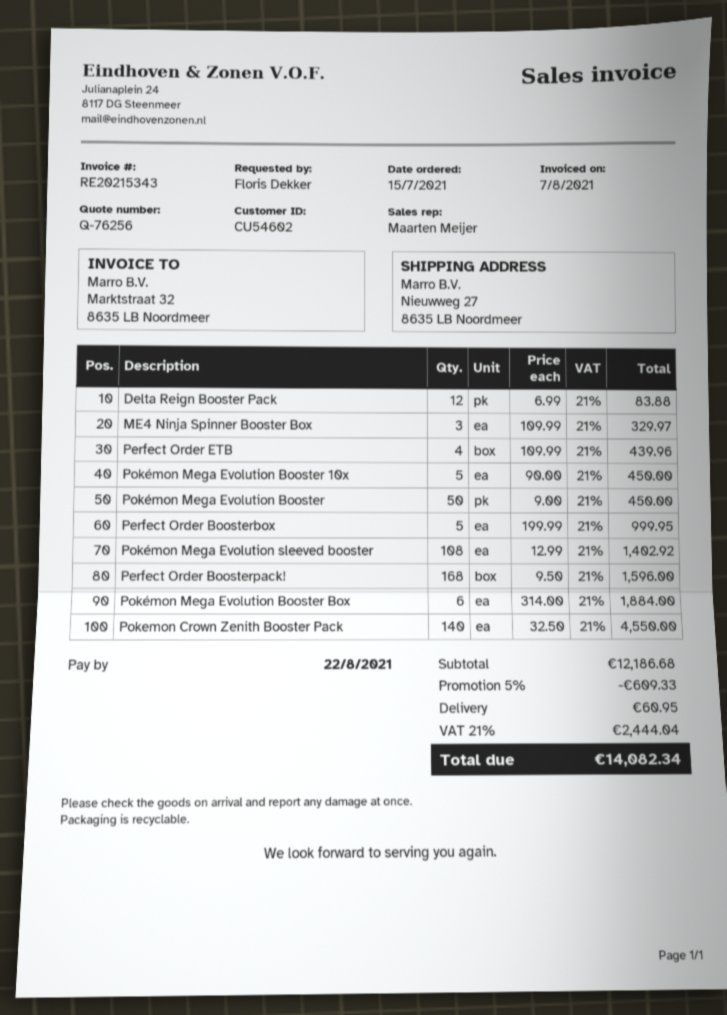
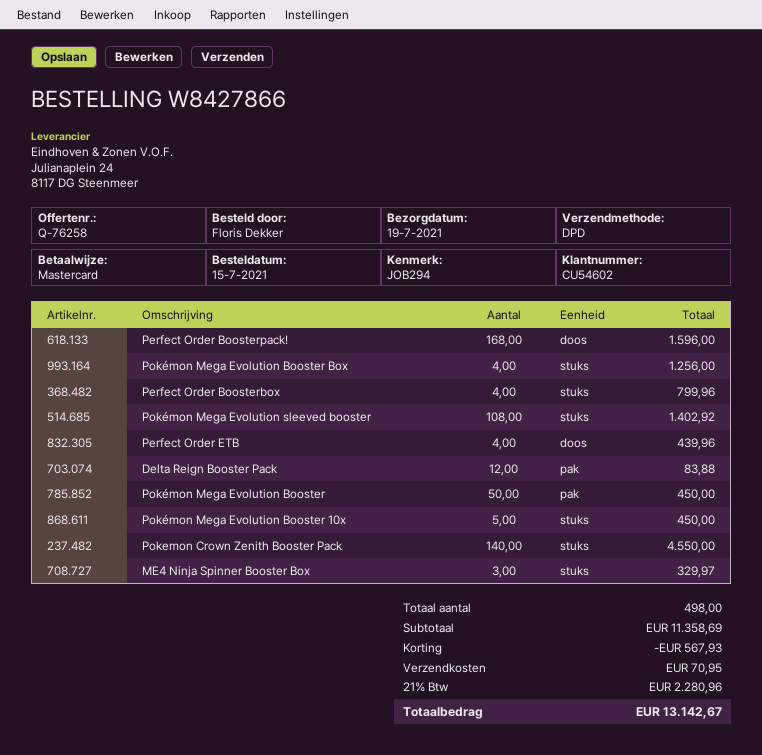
quote number: Q-76256 -> Q-76258
Perfect Order Boosterbox: 5 for 999.95 -> 4 for 799.96
Pokémon Mega Evolution Booster Box: 6 for 1884.00 -> 4 for 1256.00
subtotal: 12186.68 -> 11358.69
discount: 609.33 -> 567.93
shipping: 60.95 -> 70.95
tax: 21% = 2444.04 -> 21% = 2280.96
total: 14082.34 -> 13142.67

